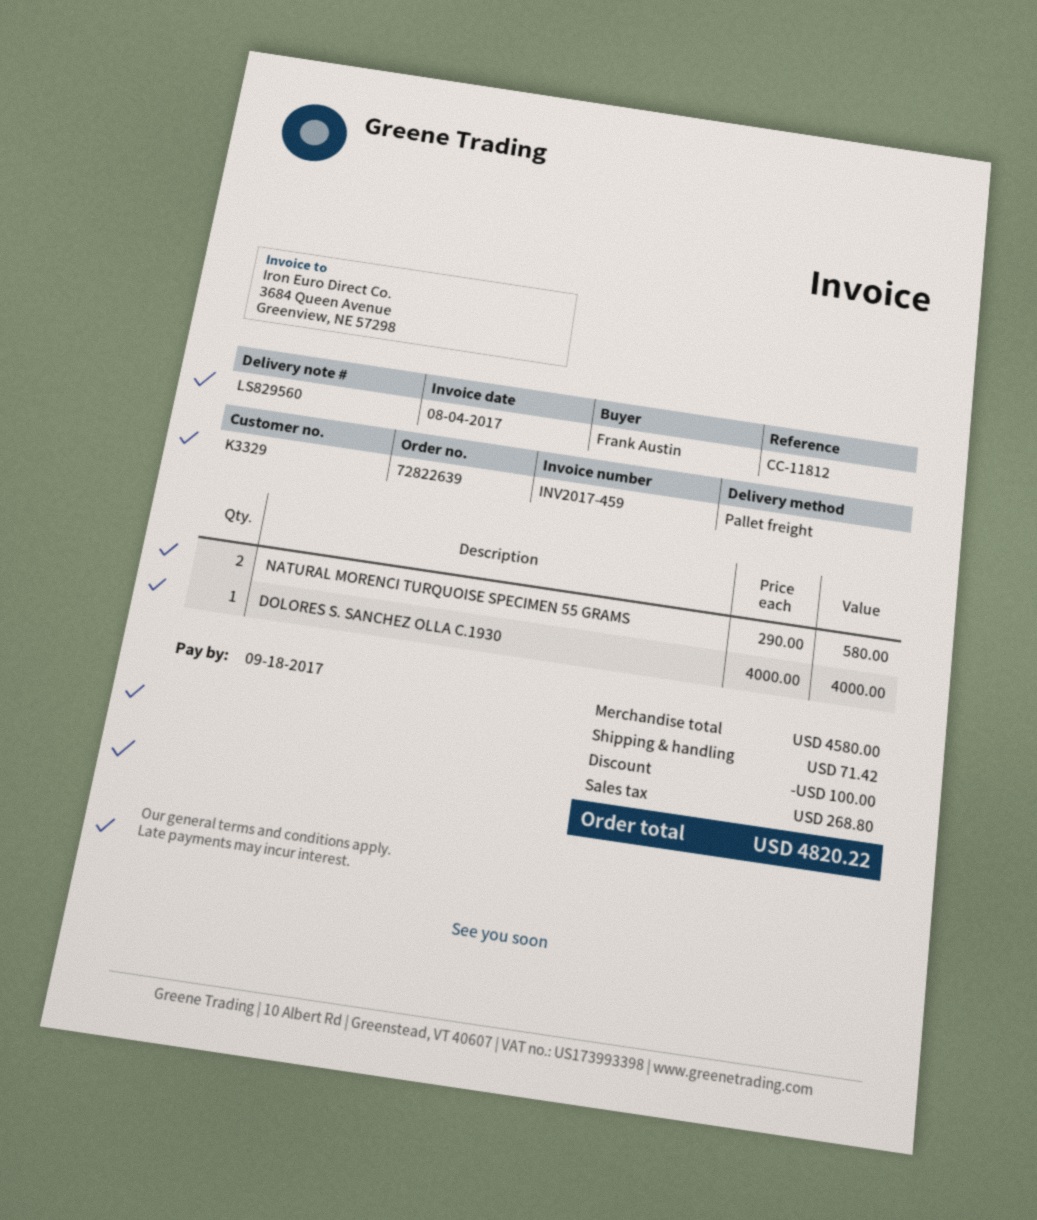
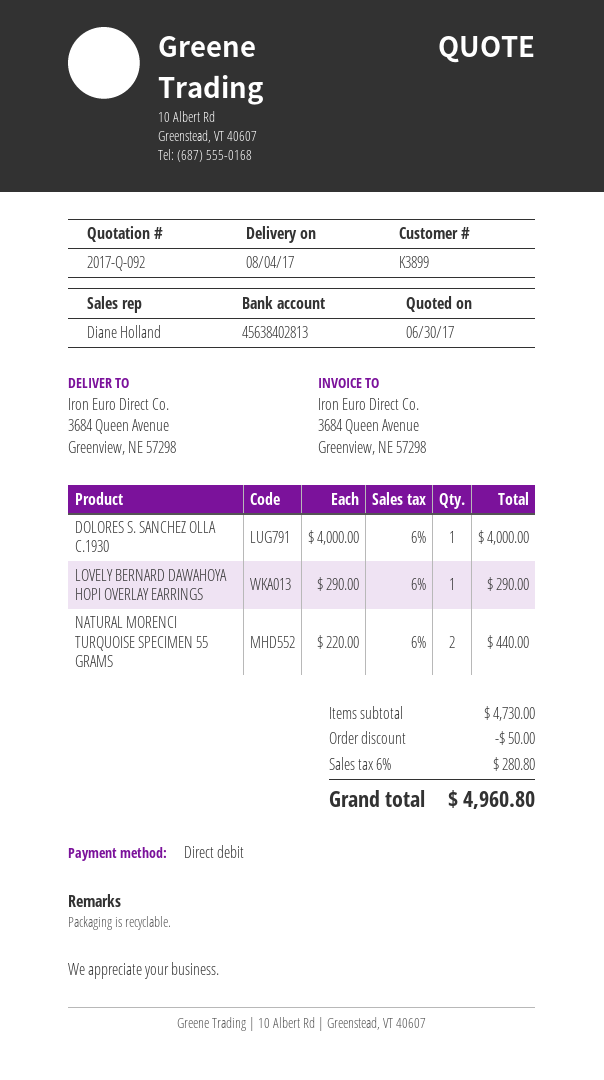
customer number: K3329 -> K3899
NATURAL MORENCI TURQUOISE SPECIMEN 55 GRAMS: 2 x 290.00 = 580.00 -> 2 x 220.00 = 440.00
LOVELY BERNARD DAWAHOYA HOPI OVERLAY EARRINGS: none -> 1 x 290.00 = 290.00
subtotal: 4580.00 -> 4730.00
discount: 100.00 -> 50.00
shipping: 71.42 -> none
tax: 268.80 -> 280.80
total: 4820.22 -> 4960.80

